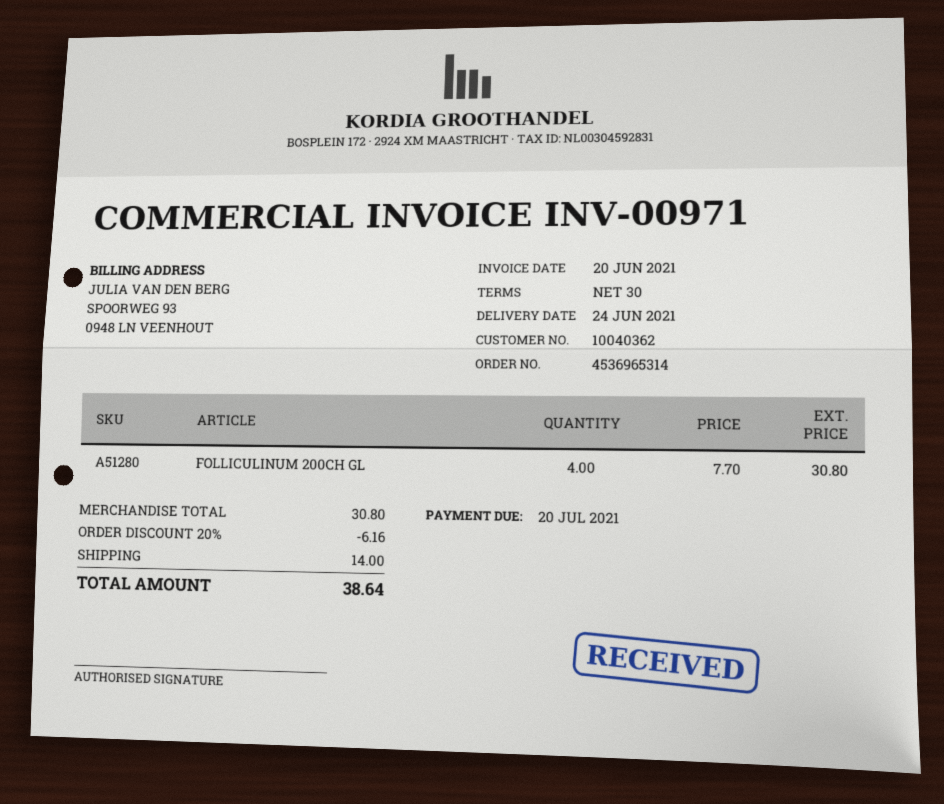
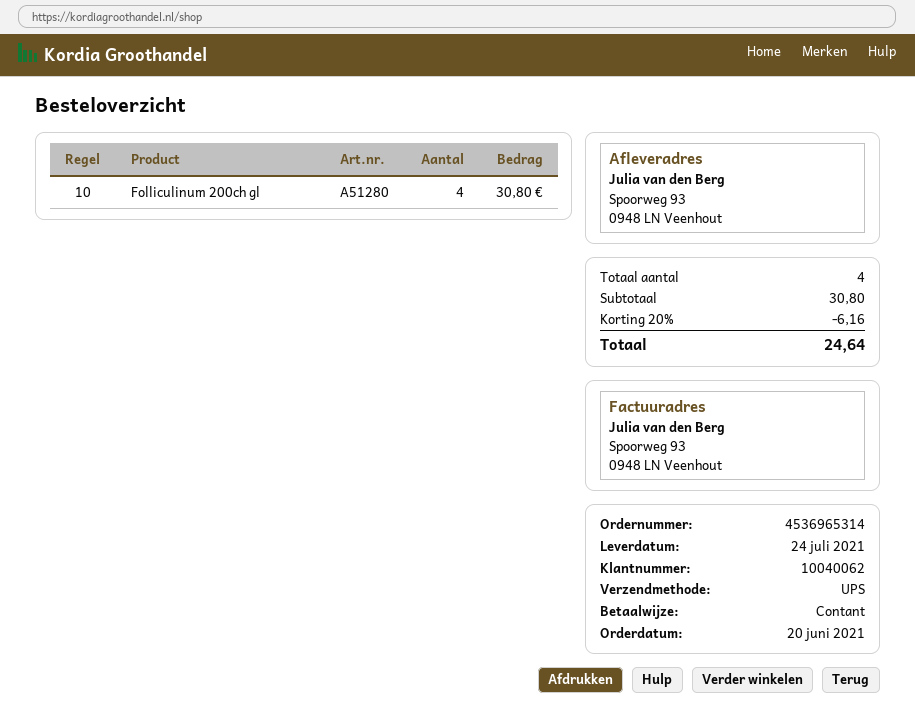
delivery date: 2021-06-24 -> 2021-07-24
customer number: 10040362 -> 10040062
shipping: 14.00 -> none
total: 38.64 -> 24.64

